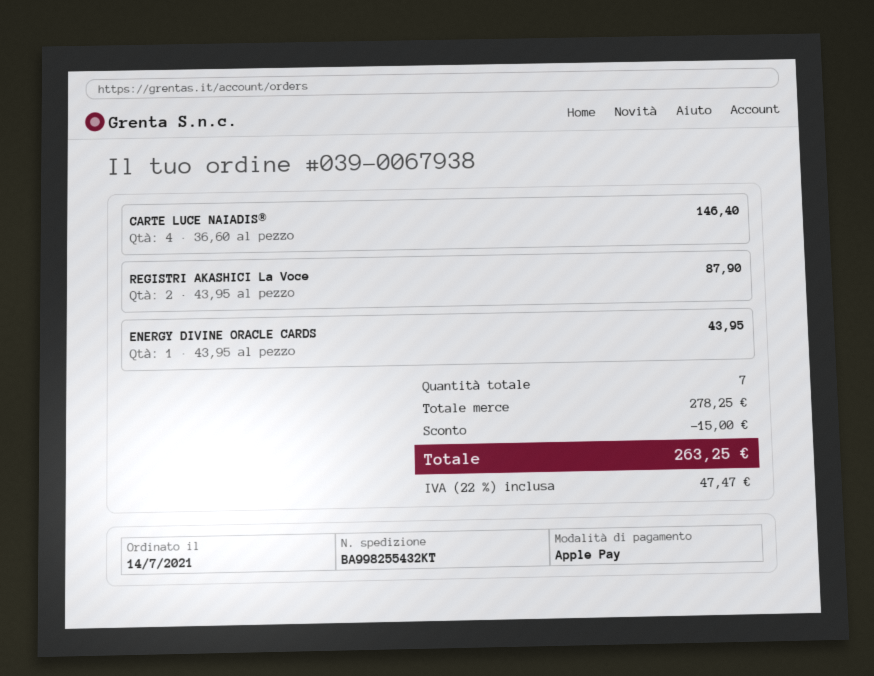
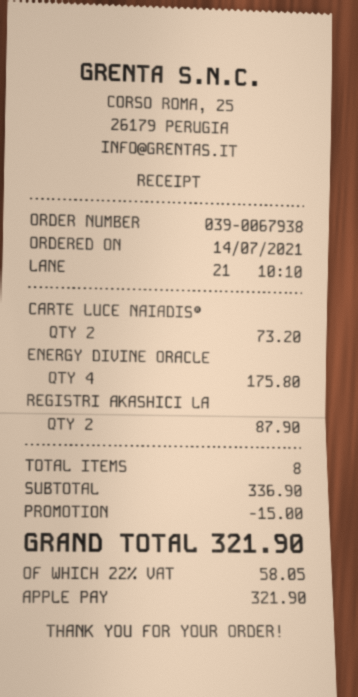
CARTE LUCE NAIADIS®: 4 for 146.40 -> 2 for 73.20
ENERGY DIVINE ORACLE CARDS: 1 for 43.95 -> 4 for 175.80
total quantity: 7 -> 8
subtotal: 278.25 -> 336.90
tax: 22% = 47.47 -> 22% = 58.05
total: 263.25 -> 321.90

